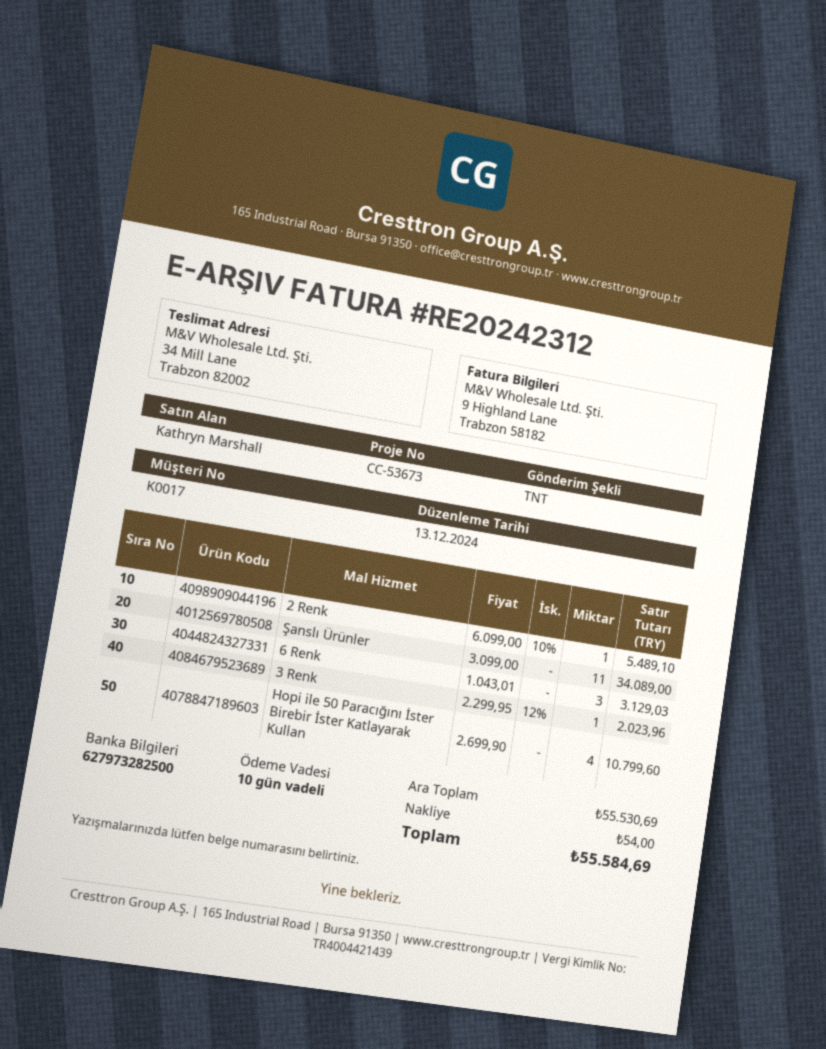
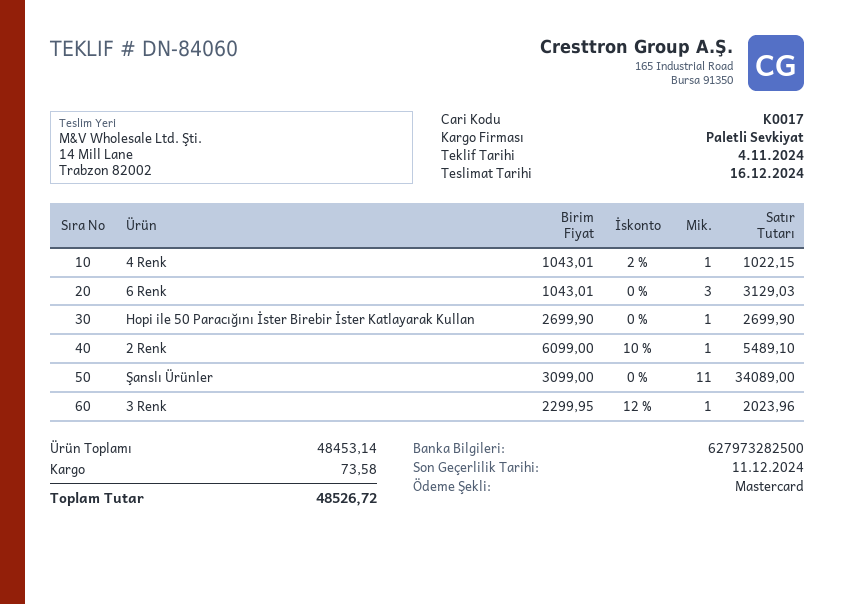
shipping method: TNT -> pallet freight
ship to: 34 Mill Lane, Trabzon 82002 -> 14 Mill Lane, Trabzon 82002
Hopi ile 50 Paracığını İster Birebir İster Katlayarak Kullan: 4 x 2699.90 = 10799.60 -> 1 x 2699.90 = 2699.90
4 Renk: none -> 1 x 1043.01 - 2% = 1022.15
subtotal: 55530.69 -> 48453.14
shipping: 54.00 -> 73.58
total: 55584.69 -> 48526.72

